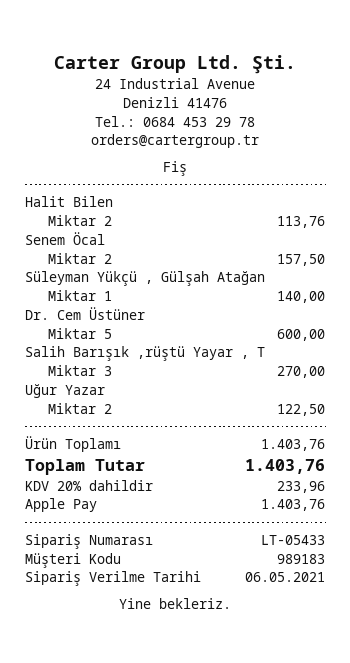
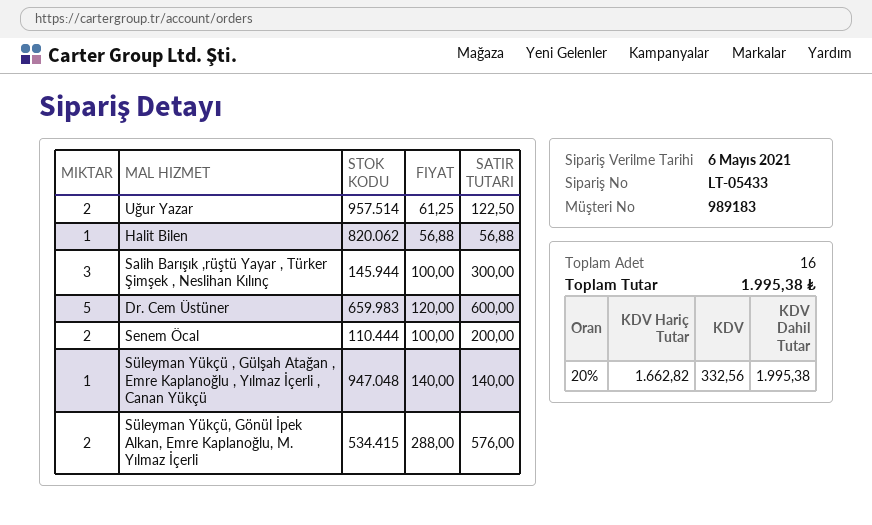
Halit Bilen: 2 for 113.76 -> 1 for 56.88
Senem Öcal: 2 for 157.50 -> 2 for 200.00
Salih Barışık ,rüştü Yayar , T: 3 for 270.00 -> 3 for 300.00
Süleyman Yükçü, Gönül İpek Alkan, Emre Kaplanoğlu, M. Yılmaz İçerli: none -> 2 for 576.00
tax: 20% = 233.96 -> 20% = 332.56
total: 1403.76 -> 1995.38

